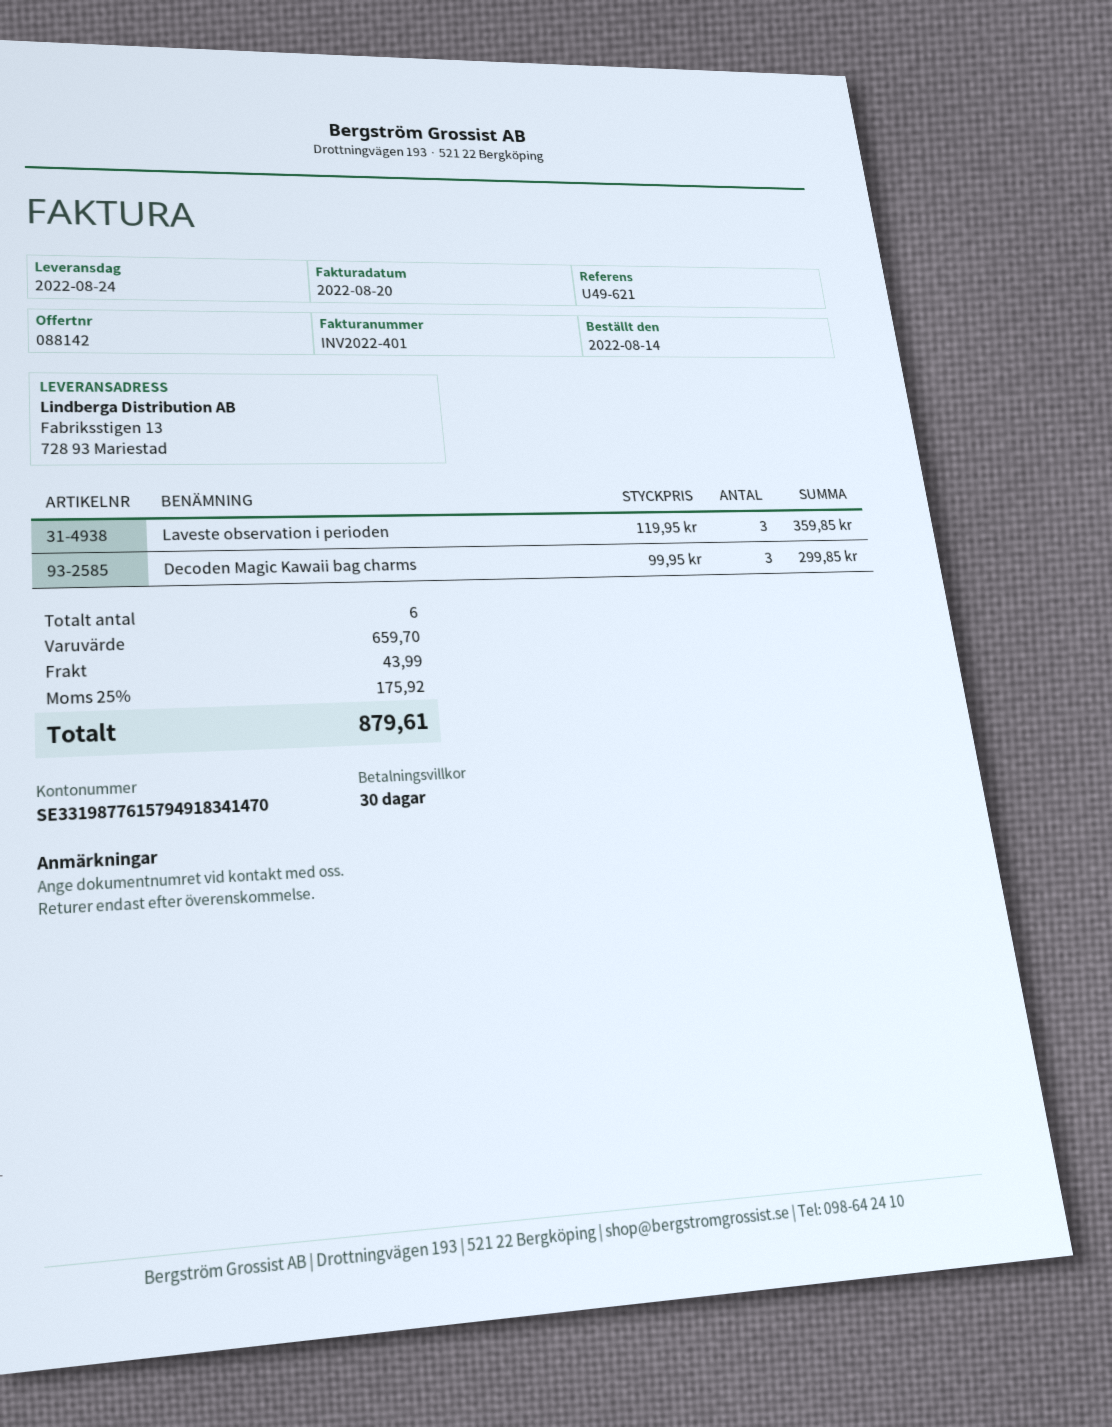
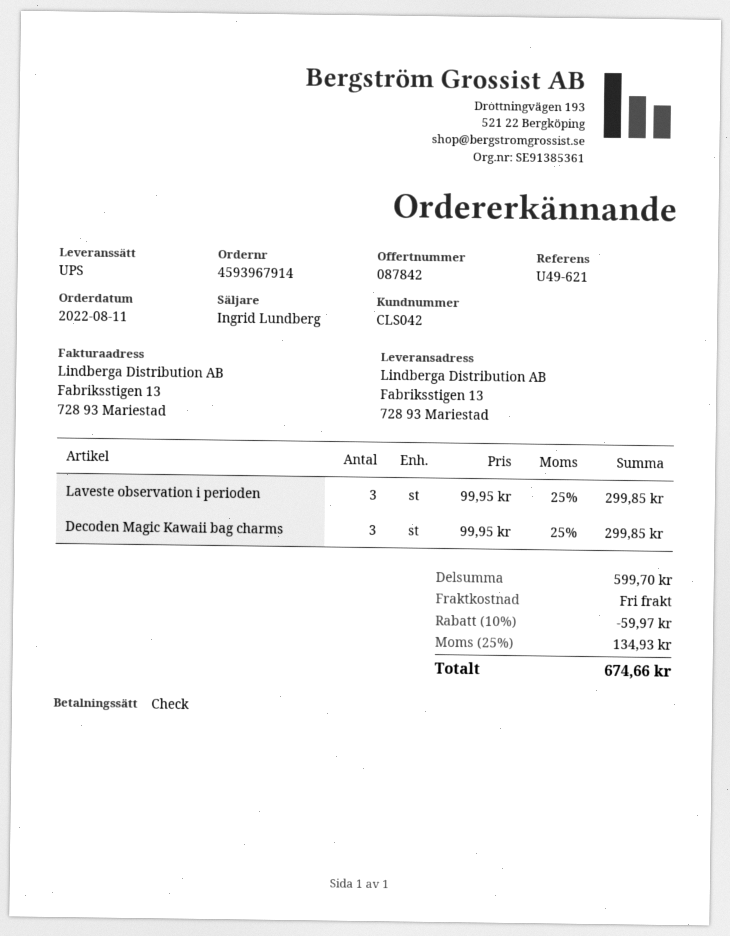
quote number: 088142 -> 087842
order date: 2022-08-14 -> 2022-08-11
Laveste observation i perioden: 3 x 119.95 = 359.85 -> 3 x 99.95 = 299.85
subtotal: 659.70 -> 599.70
discount: none -> 10% = 59.97
shipping: 43.99 -> 0.00
tax: 25% = 175.92 -> 25% = 134.93
total: 879.61 -> 674.66

